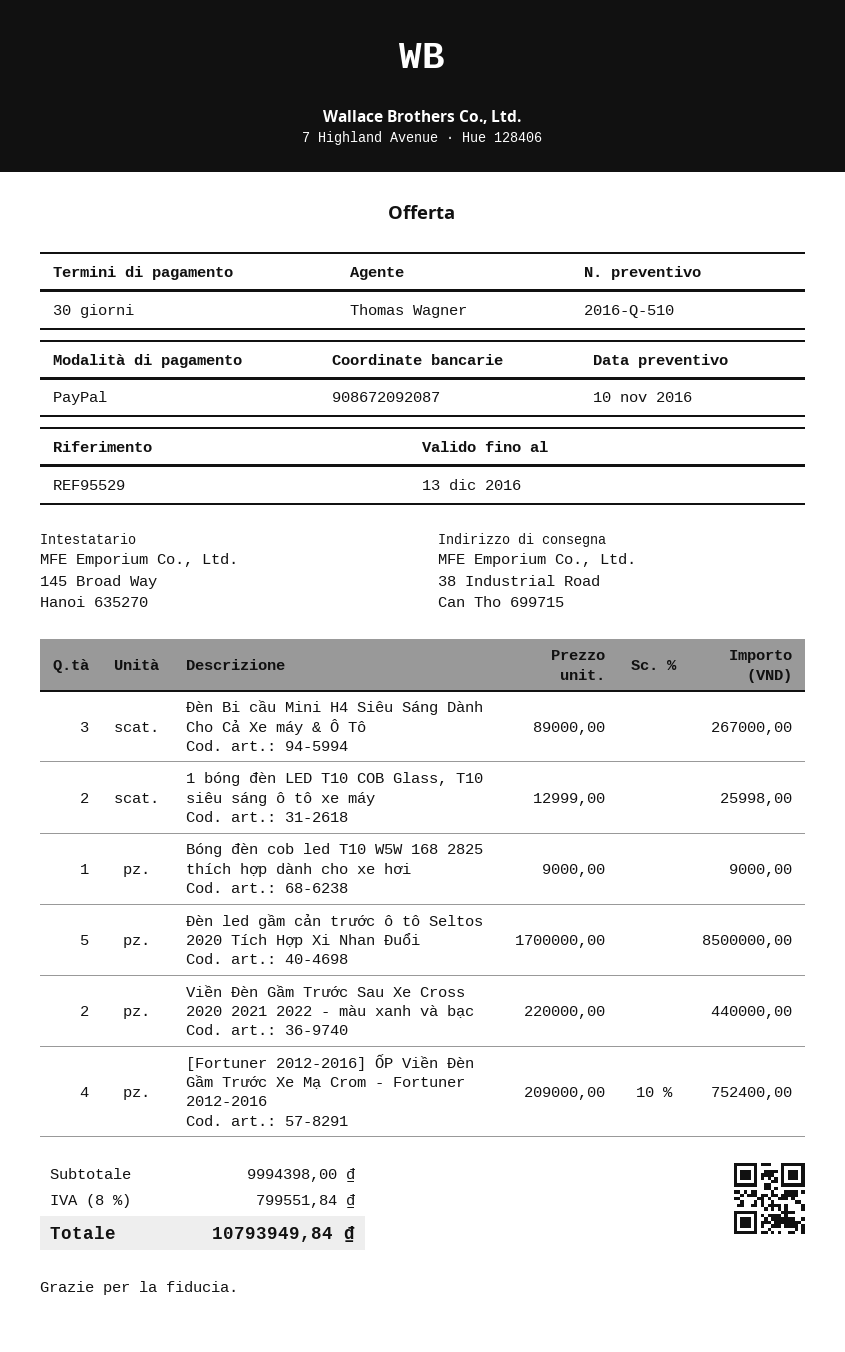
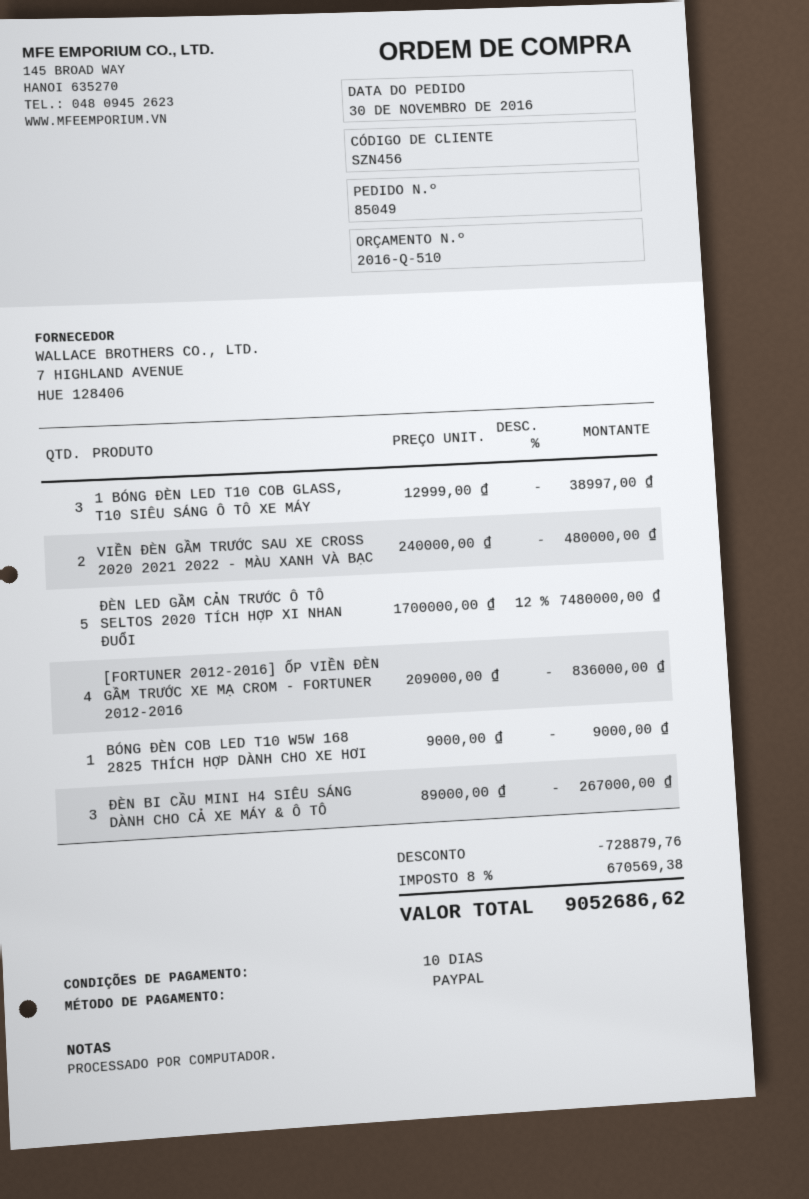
payment terms: 30 days -> 10 days
1 bóng đèn LED T10 COB Glass, T10 siêu sáng ô tô xe máy: 2 x 12999.00 = 25998.00 -> 3 x 12999.00 = 38997.00
Đèn led gầm cản trước ô tô Seltos 2020 Tích Hợp Xi Nhan Đuổi: 5 x 1700000.00 = 8500000.00 -> 5 x 1700000.00 - 12% = 7480000.00
Viền Đèn Gầm Trước Sau Xe Cross 2020 2021 2022 - màu xanh và bạc: 2 x 220000.00 = 440000.00 -> 2 x 240000.00 = 480000.00
[Fortuner 2012-2016] ỐP Viền Đèn Gầm Trước Xe Mạ Crom - Fortuner 2012-2016: 4 x 209000.00 - 10% = 752400.00 -> 4 x 209000.00 = 836000.00
discount: none -> 728879.76
tax: 8% = 799551.84 -> 8% = 670569.38
total: 10793949.84 -> 9052686.62

